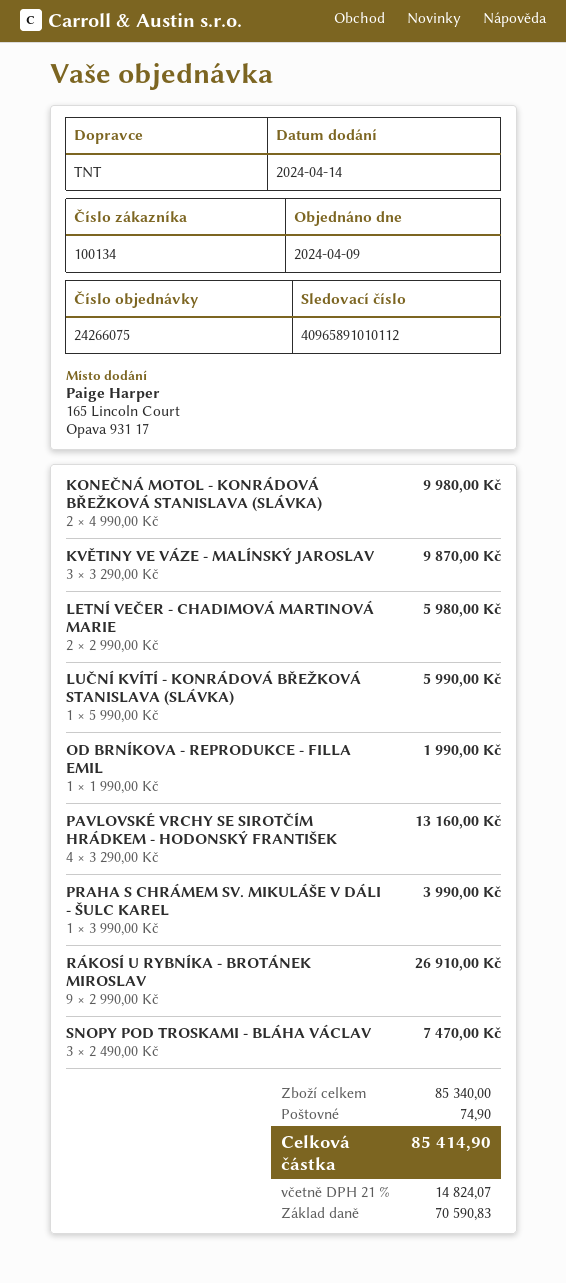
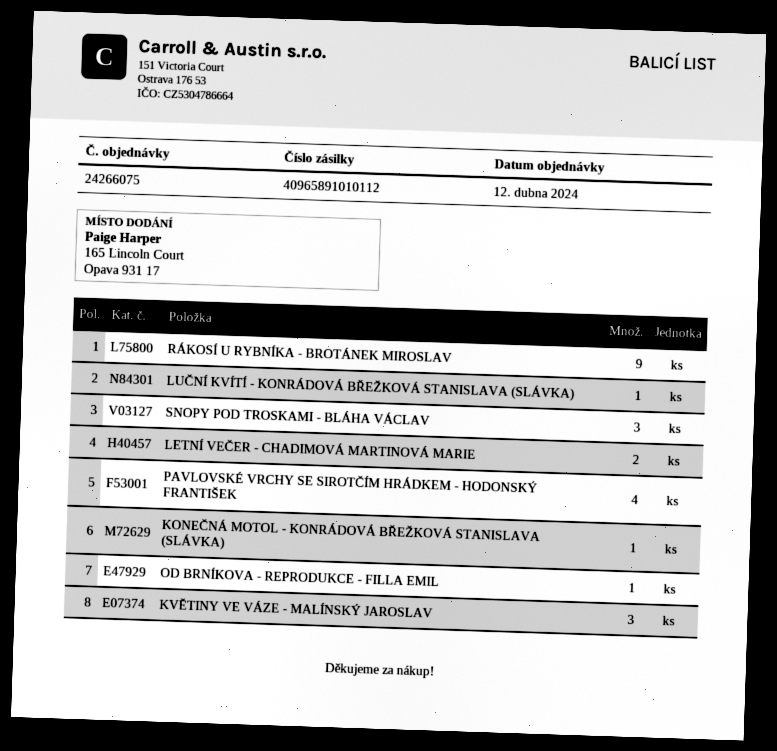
order date: 2024-04-09 -> 2024-04-12
KONEČNÁ MOTOL - KONRÁDOVÁ BŘEŽKOVÁ STANISLAVA (SLÁVKA): 2 -> 1
PRAHA S CHRÁMEM SV. MIKULÁŠE V DÁLI - ŠULC KAREL: 1 -> none

